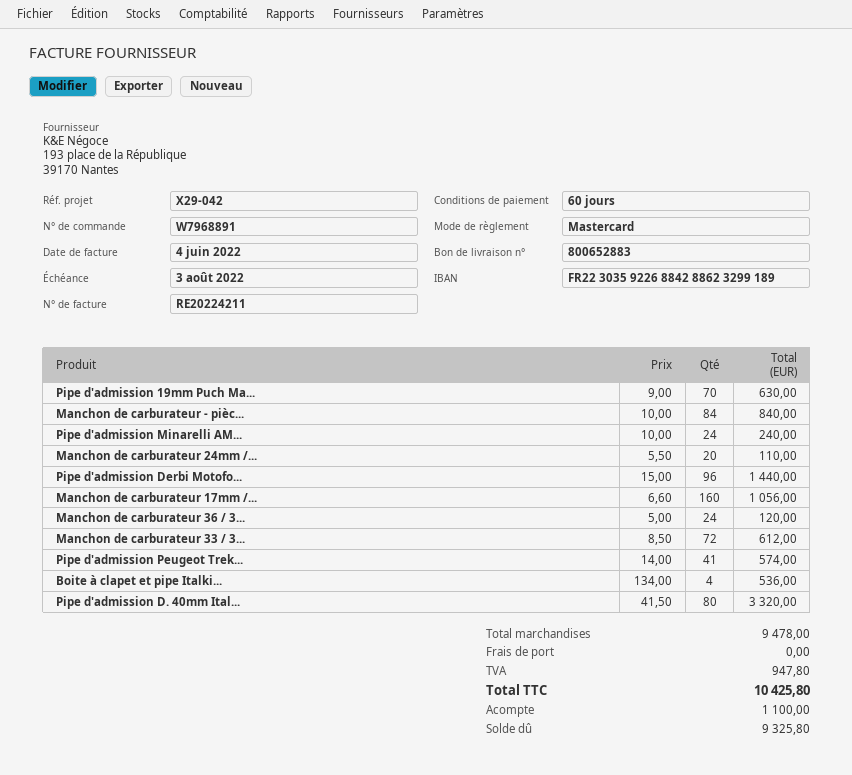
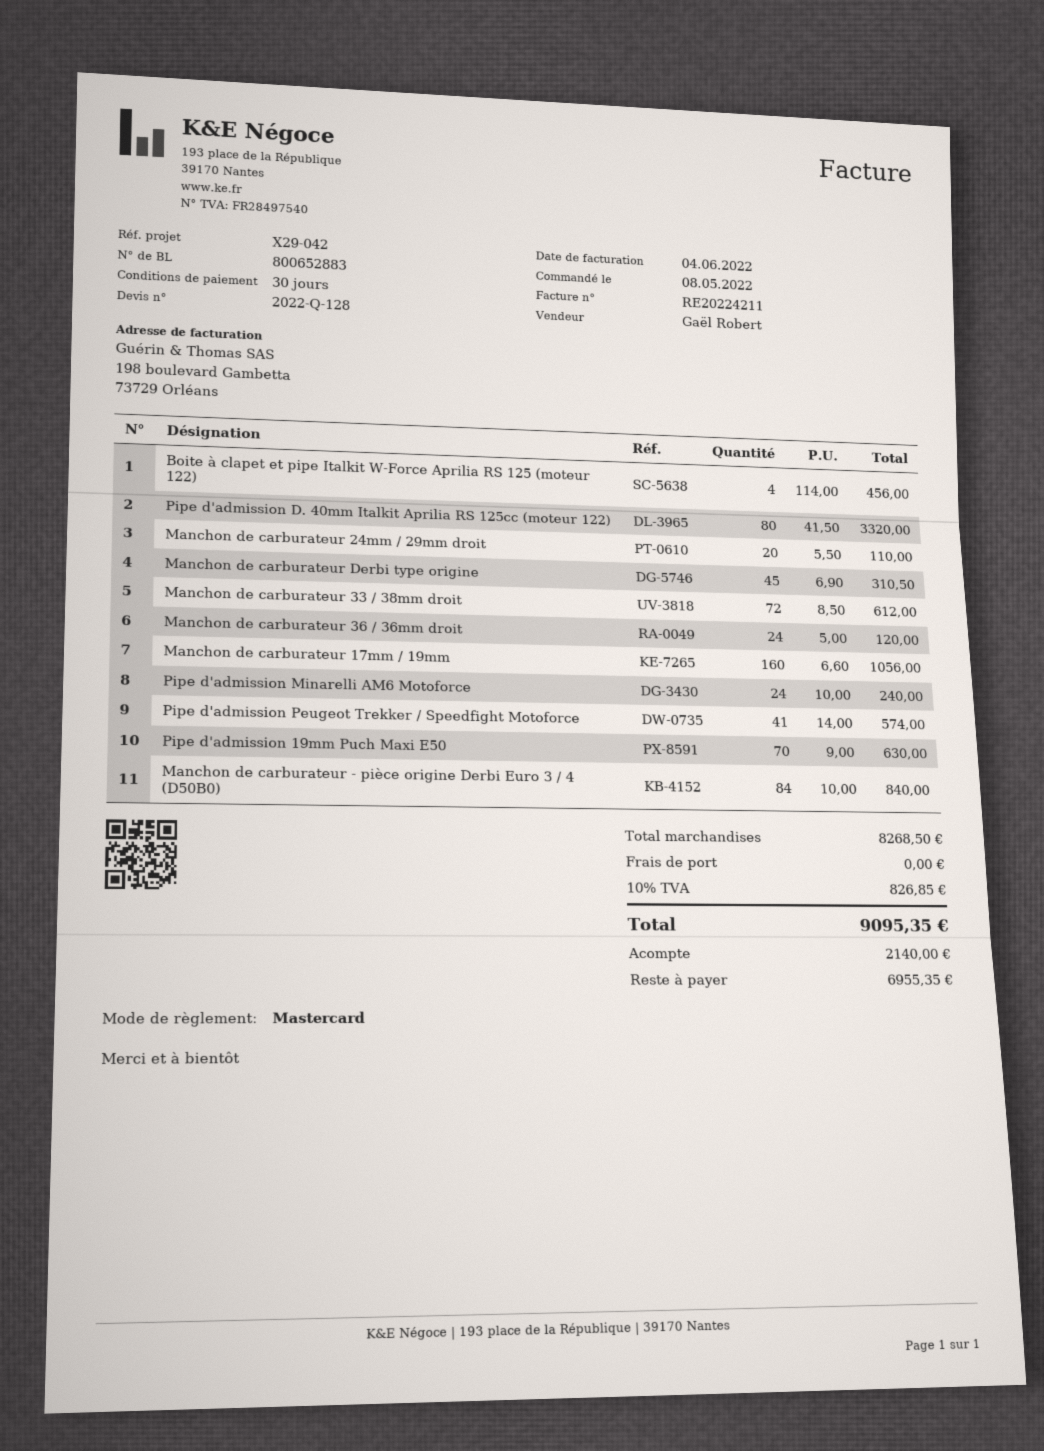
payment terms: 60 days -> 30 days
Pipe d'admission Derbi Motofo...: 96 x 15.00 = 1440.00 -> none
Boite à clapet et pipe Italki...: 4 x 134.00 = 536.00 -> 4 x 114.00 = 456.00
Manchon de carburateur Derbi type origine: none -> 45 x 6.90 = 310.50
subtotal: 9478.00 -> 8268.50
tax: 947.80 -> 826.85
total: 10425.80 -> 9095.35
deposit: 1100.00 -> 2140.00
balance: 9325.80 -> 6955.35

